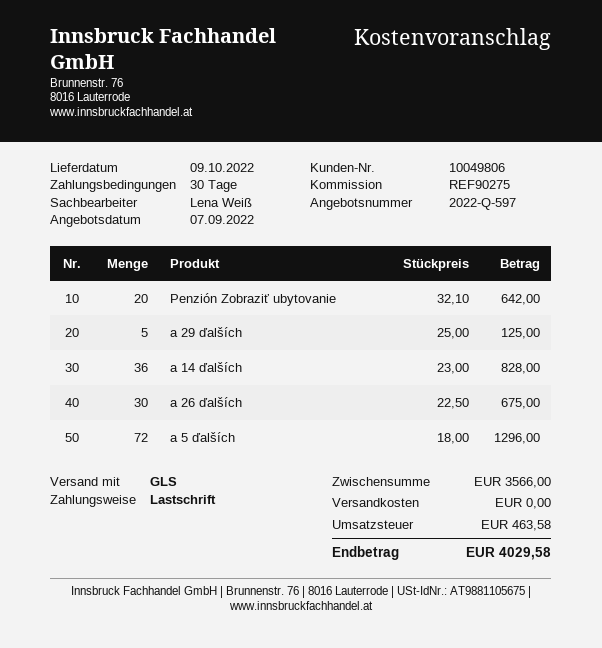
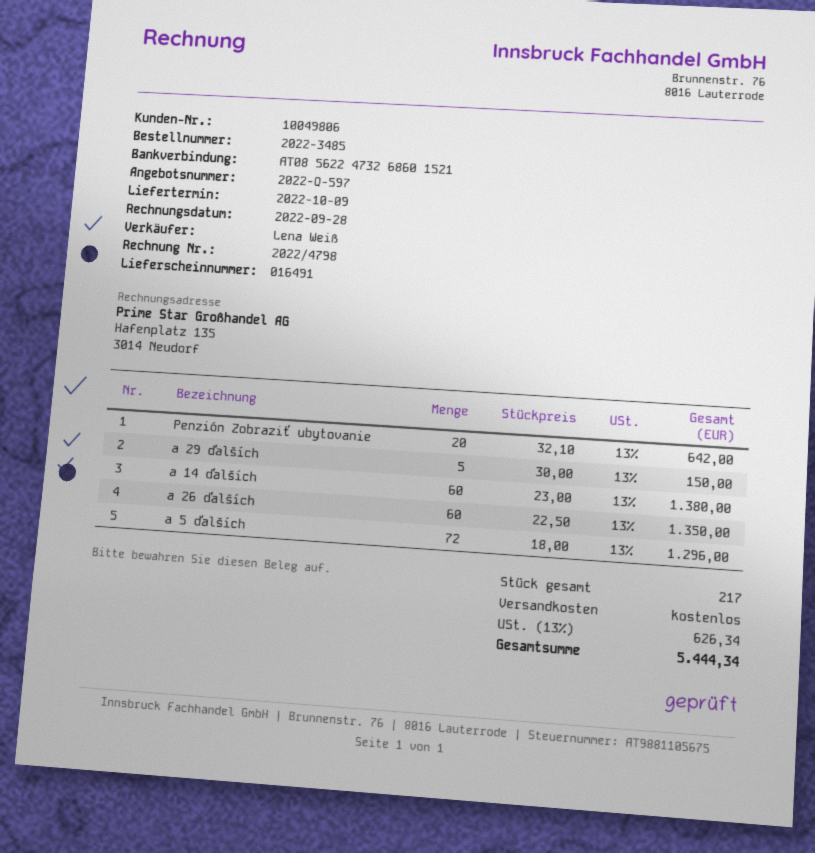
a 29 ďalších: 5 x 25.00 = 125.00 -> 5 x 30.00 = 150.00
a 14 ďalších: 36 x 23.00 = 828.00 -> 60 x 23.00 = 1380.00
a 26 ďalších: 30 x 22.50 = 675.00 -> 60 x 22.50 = 1350.00
tax: 463.58 -> 626.34
total: 4029.58 -> 5444.34

